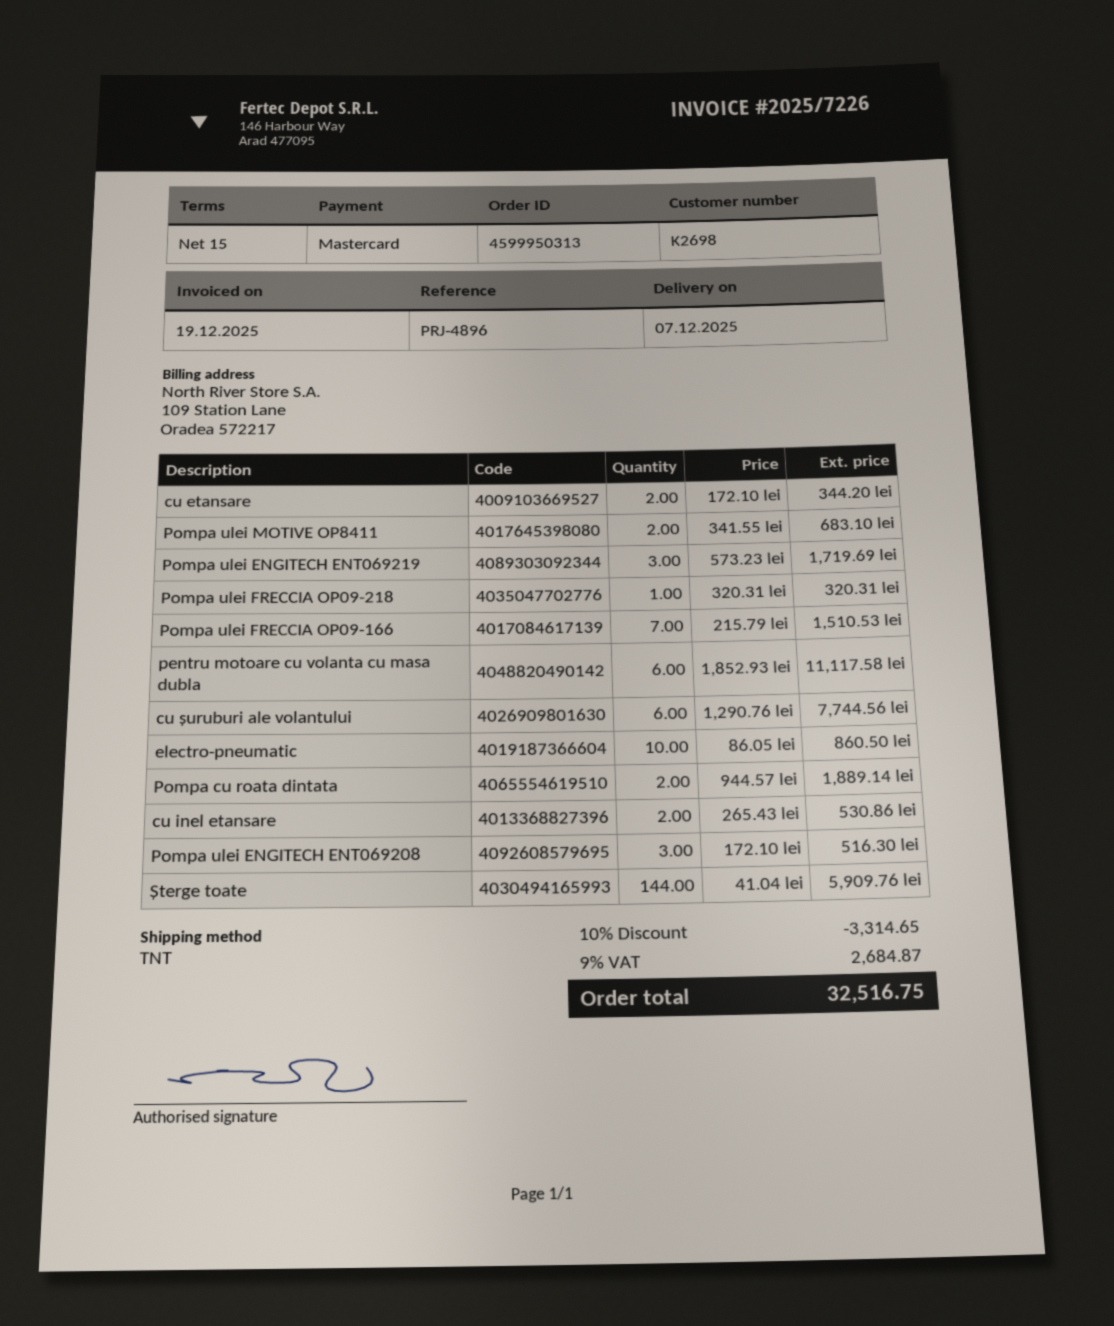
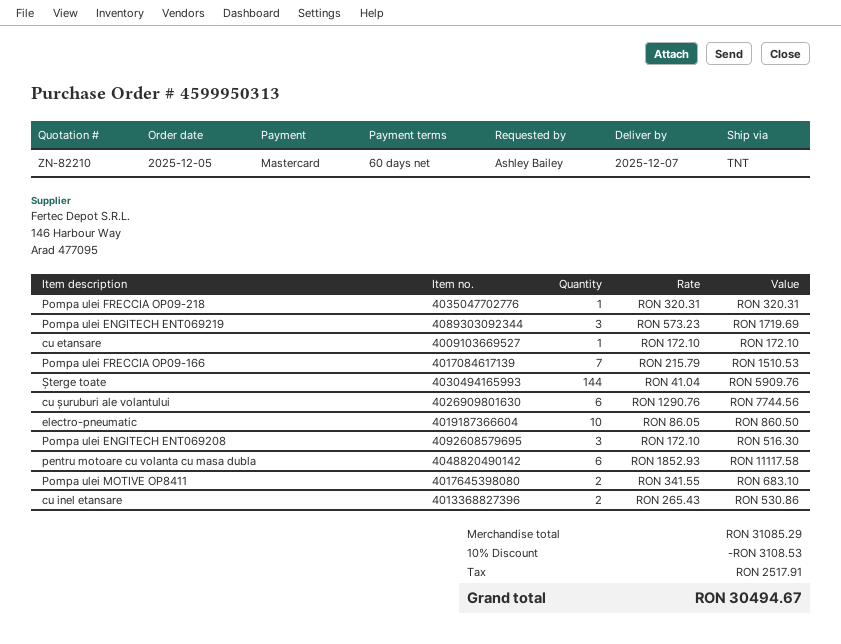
payment terms: 15 days -> 60 days
cu etansare: 2 x 172.10 = 344.20 -> 1 x 172.10 = 172.10
Pompa cu roata dintata: 2 x 944.57 = 1889.14 -> none
discount: 10% = 3314.65 -> 10% = 3108.53
tax: 2684.87 -> 2517.91
total: 32516.75 -> 30494.67

